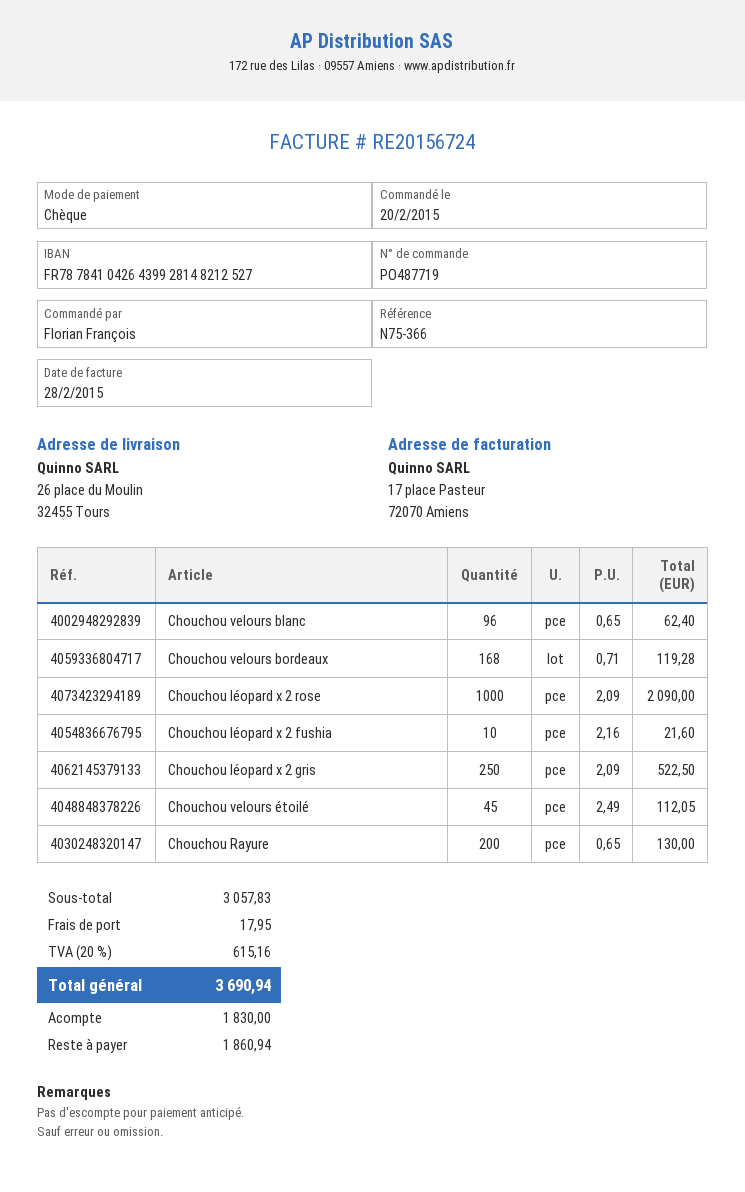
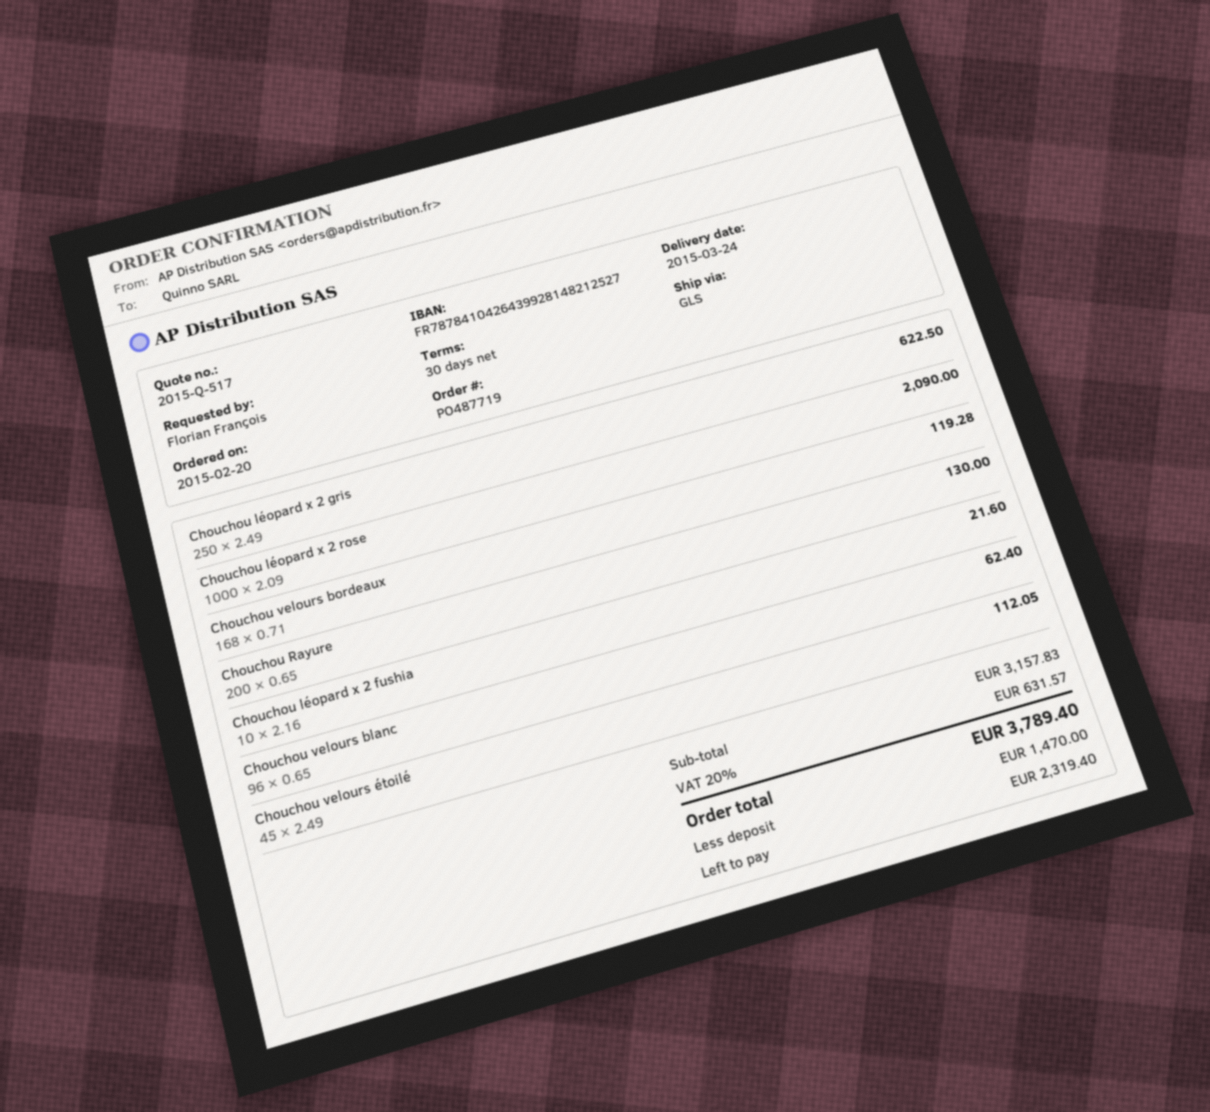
Chouchou léopard x 2 gris: 250 x 2.09 = 522.50 -> 250 x 2.49 = 622.50
subtotal: 3057.83 -> 3157.83
shipping: 17.95 -> none
tax: 20% = 615.16 -> 20% = 631.57
total: 3690.94 -> 3789.40
deposit: 1830.00 -> 1470.00
balance: 1860.94 -> 2319.40

